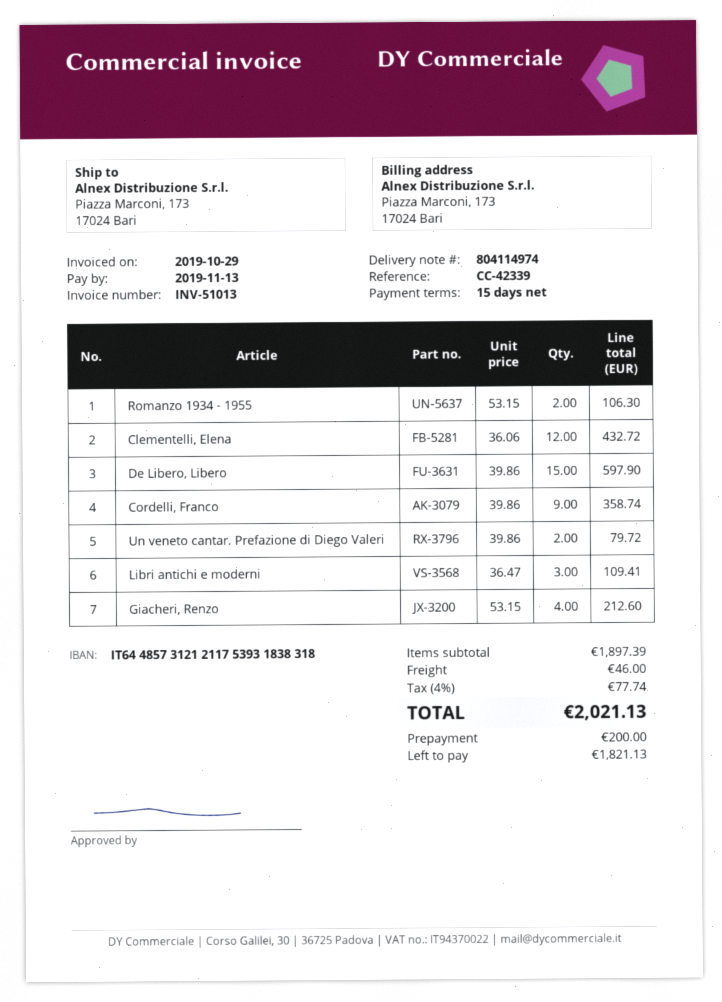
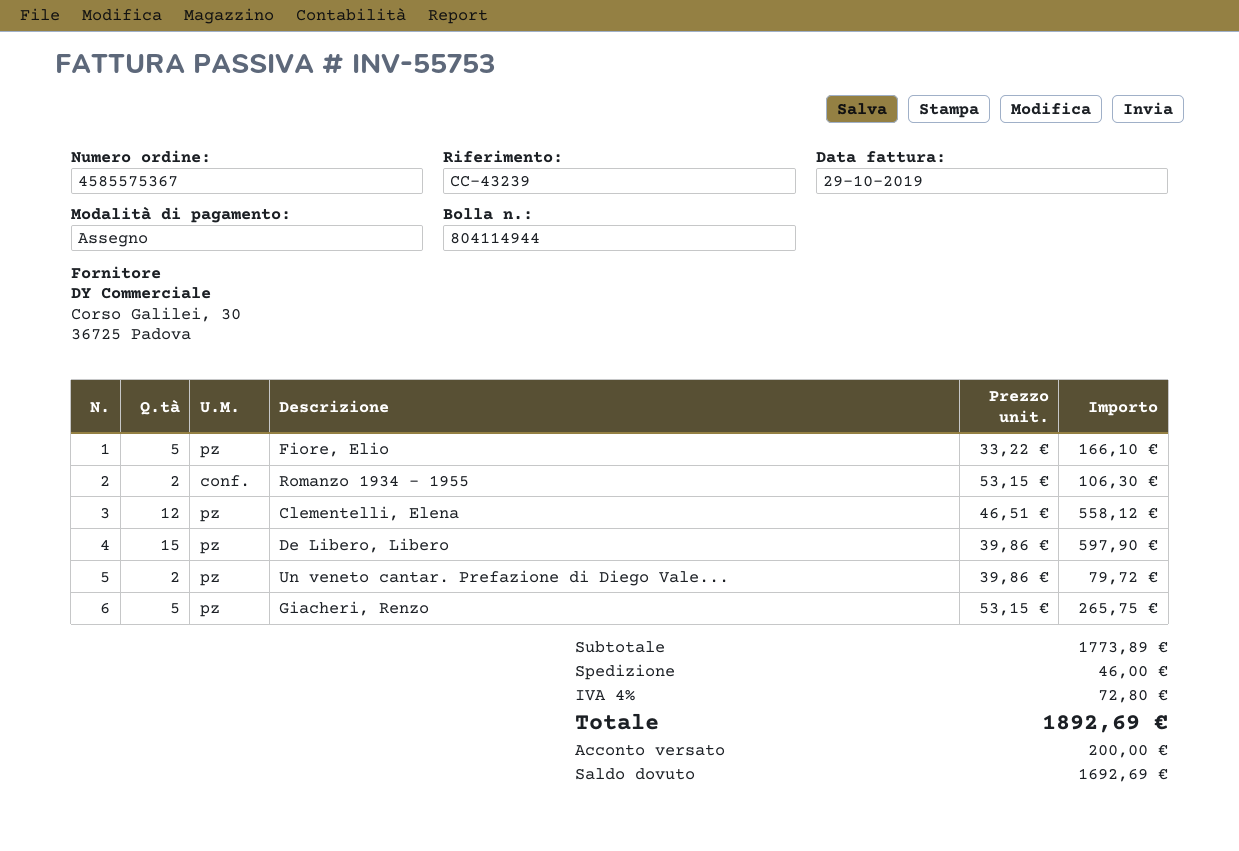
delivery note number: 804114974 -> 804114944
invoice number: INV-51013 -> INV-55753
reference: CC-42339 -> CC-43239
Clementelli, Elena: 12 x 36.06 = 432.72 -> 12 x 46.51 = 558.12
Cordelli, Franco: 9 x 39.86 = 358.74 -> none
Libri antichi e moderni: 3 x 36.47 = 109.41 -> none
Giacheri, Renzo: 4 x 53.15 = 212.60 -> 5 x 53.15 = 265.75
Fiore, Elio: none -> 5 x 33.22 = 166.10
subtotal: 1897.39 -> 1773.89
tax: 4% = 77.74 -> 4% = 72.80
total: 2021.13 -> 1892.69
balance: 1821.13 -> 1692.69

